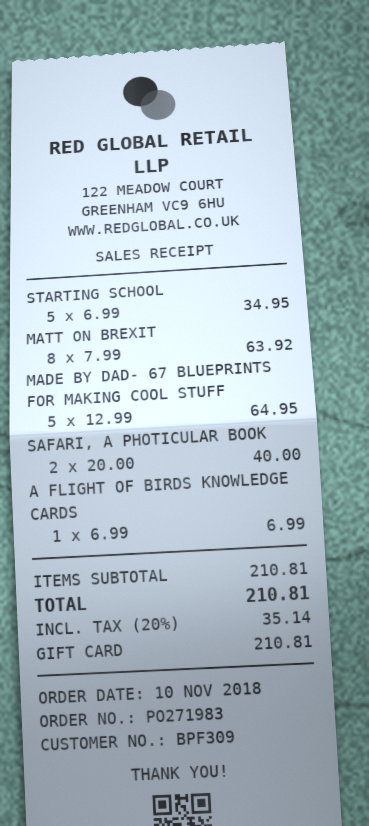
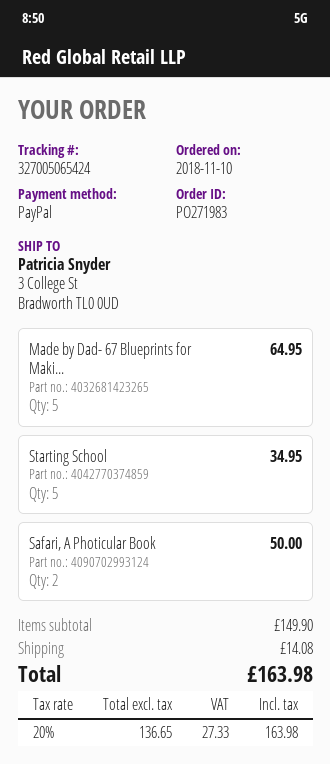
payment method: gift card -> PayPal
MATT ON BREXIT: 8 for 63.92 -> none
SAFARI, A PHOTICULAR BOOK: 2 for 40.00 -> 2 for 50.00
A FLIGHT OF BIRDS KNOWLEDGE CARDS: 1 for 6.99 -> none
subtotal: 210.81 -> 149.90
shipping: none -> 14.08
tax: 20% = 35.14 -> 20% = 27.33
total: 210.81 -> 163.98

